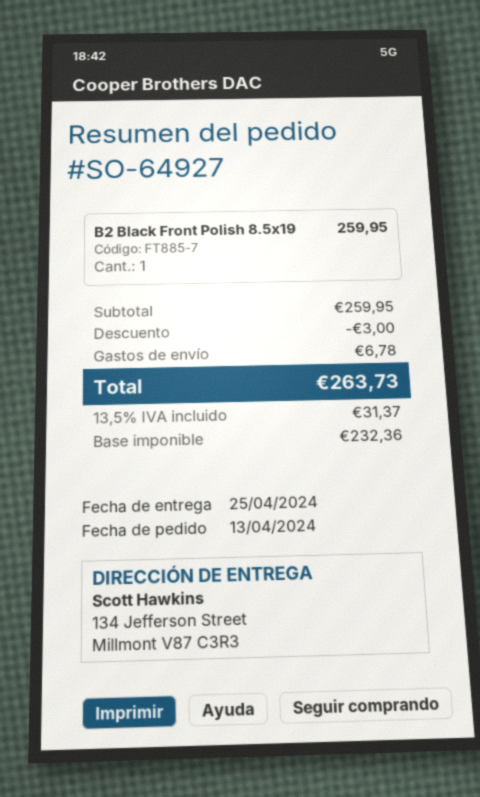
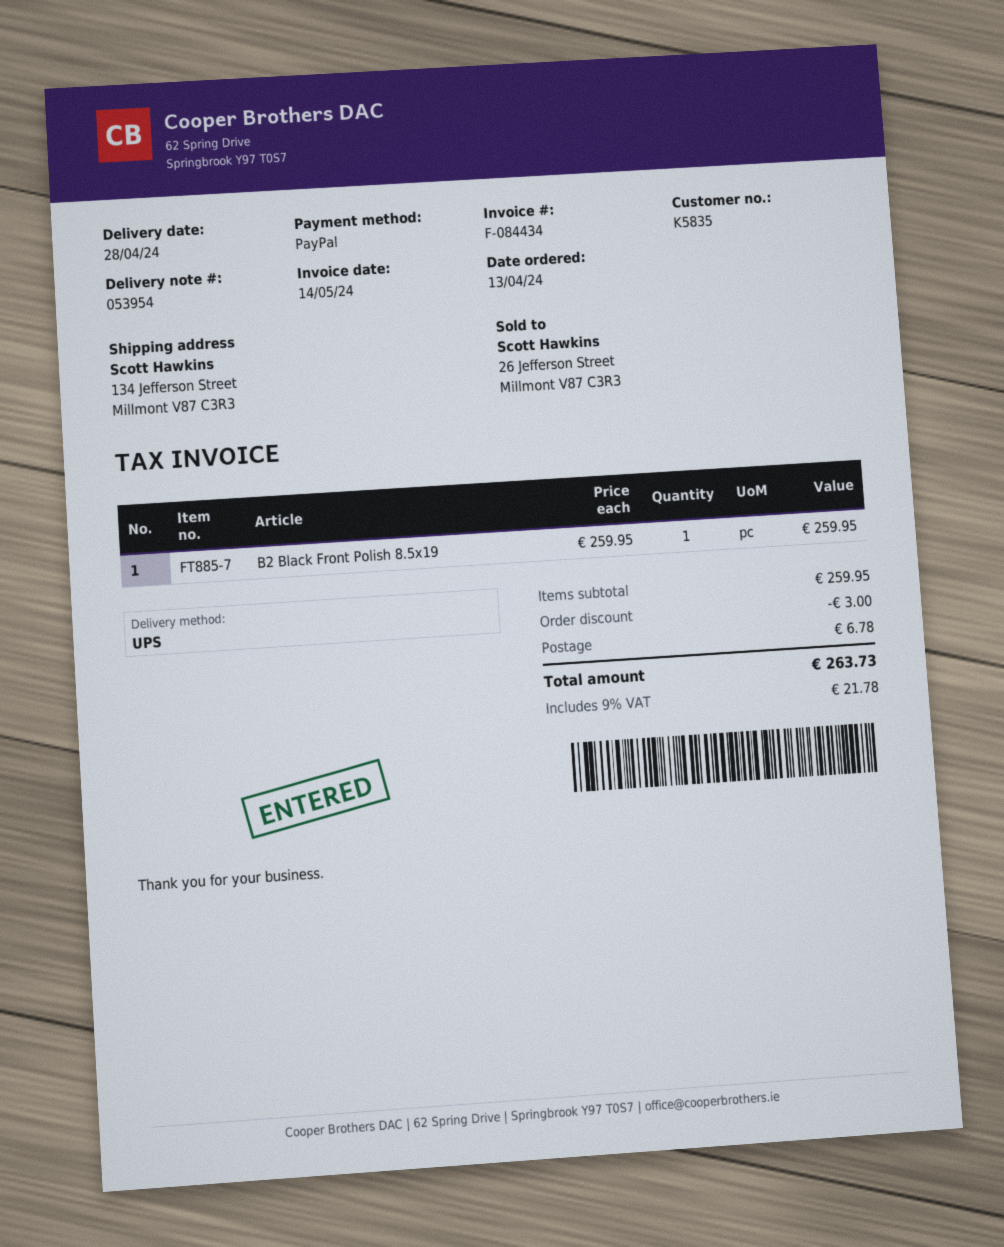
delivery date: 2024-04-25 -> 2024-04-28
tax: 13.5% = 31.37 -> 9% = 21.78

